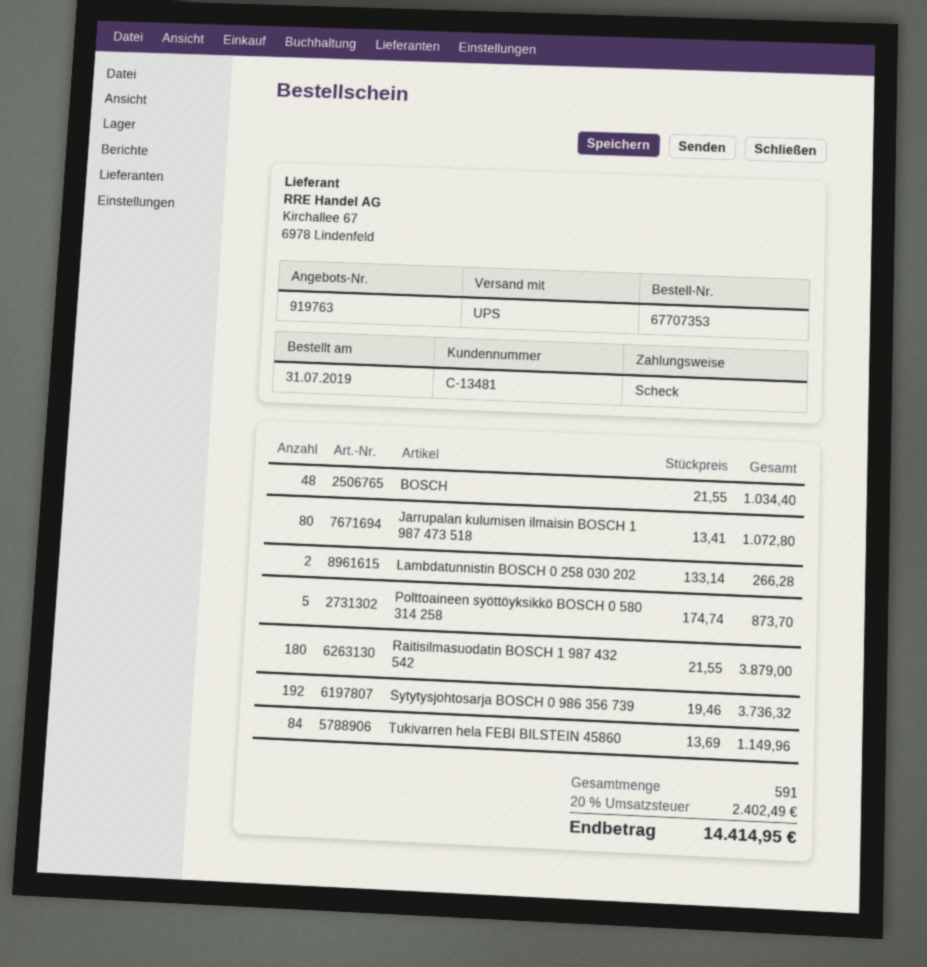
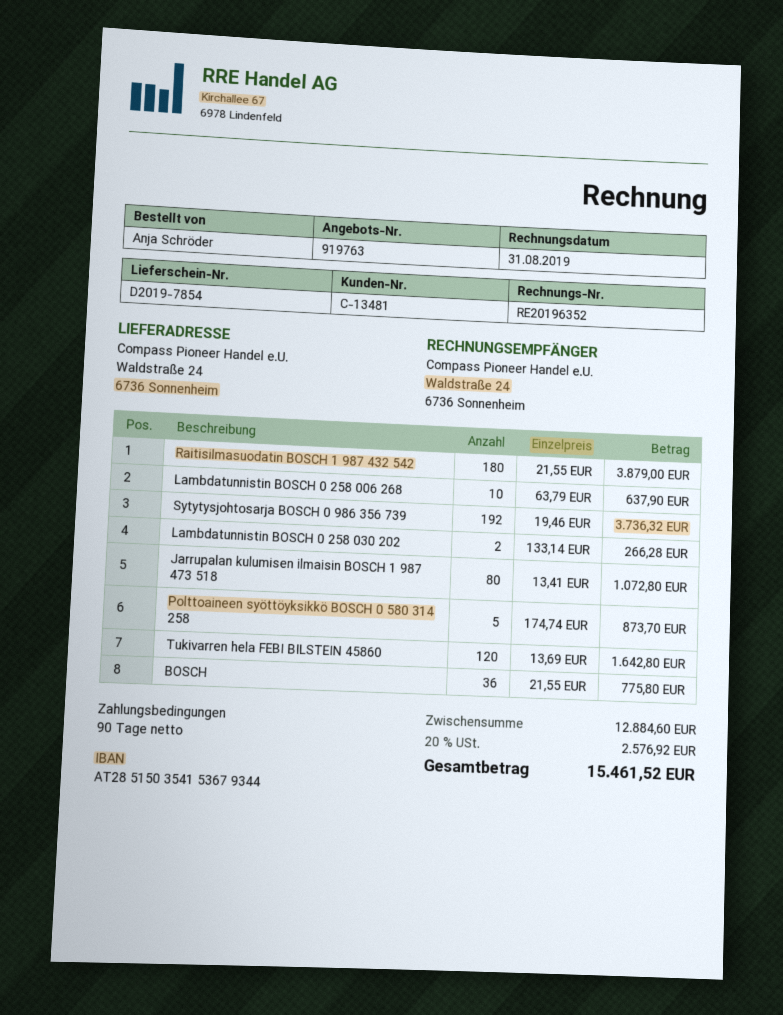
BOSCH: 48 x 21.55 = 1034.40 -> 36 x 21.55 = 775.80
Tukivarren hela FEBI BILSTEIN 45860: 84 x 13.69 = 1149.96 -> 120 x 13.69 = 1642.80
Lambdatunnistin BOSCH 0 258 006 268: none -> 10 x 63.79 = 637.90
tax: 20% = 2402.49 -> 20% = 2576.92
total: 14414.95 -> 15461.52

